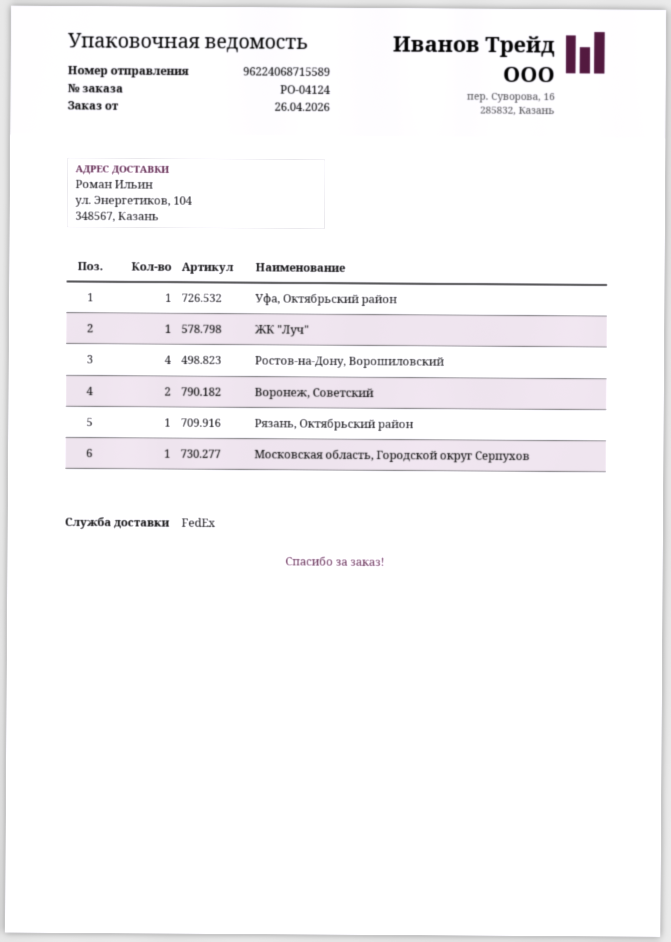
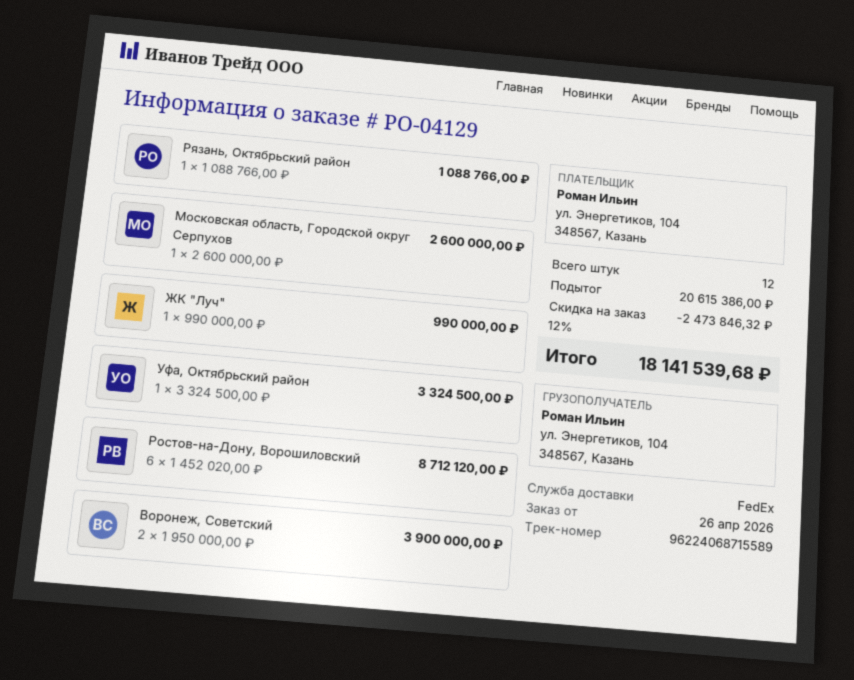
order number: PO-04124 -> PO-04129
Ростов-на-Дону, Ворошиловский: 4 -> 6

